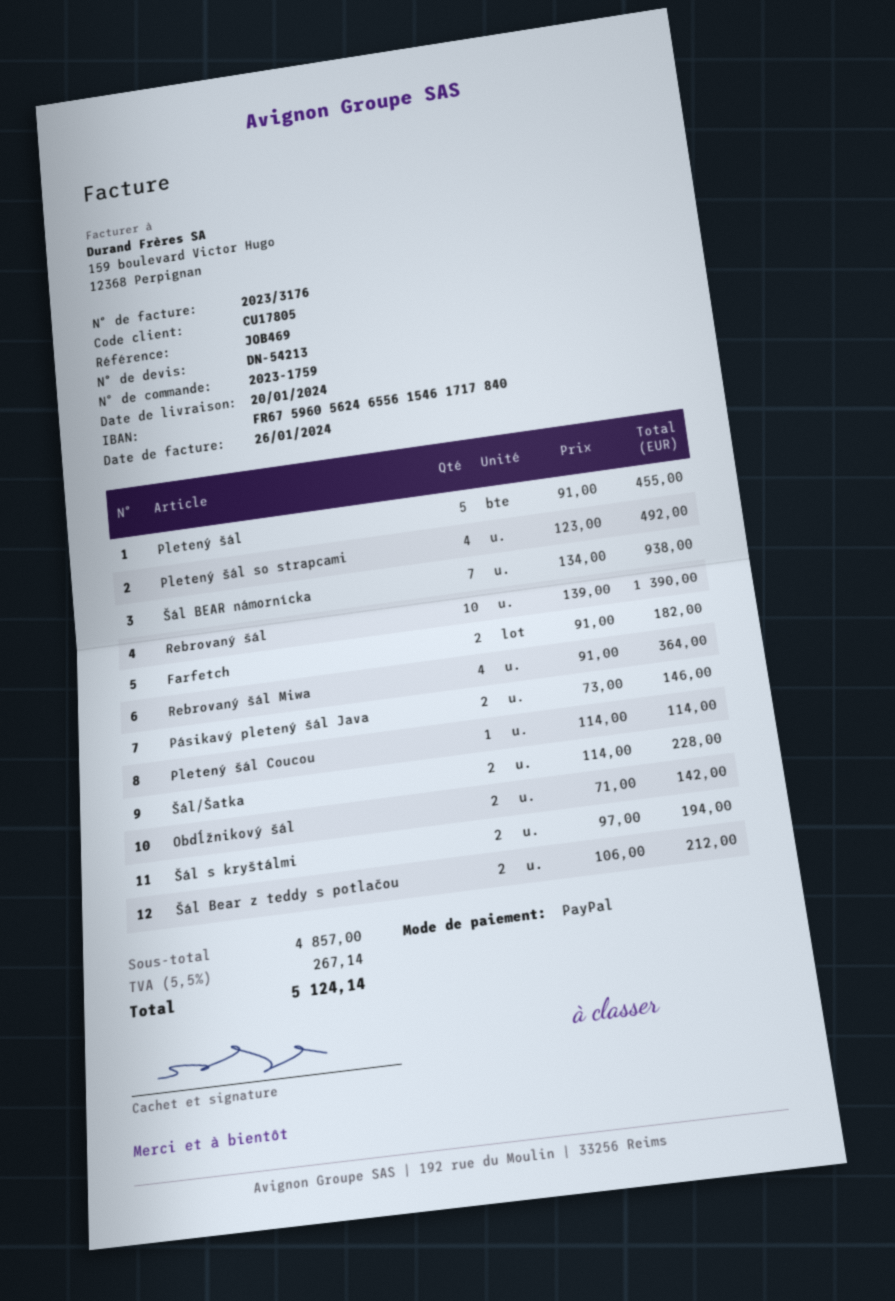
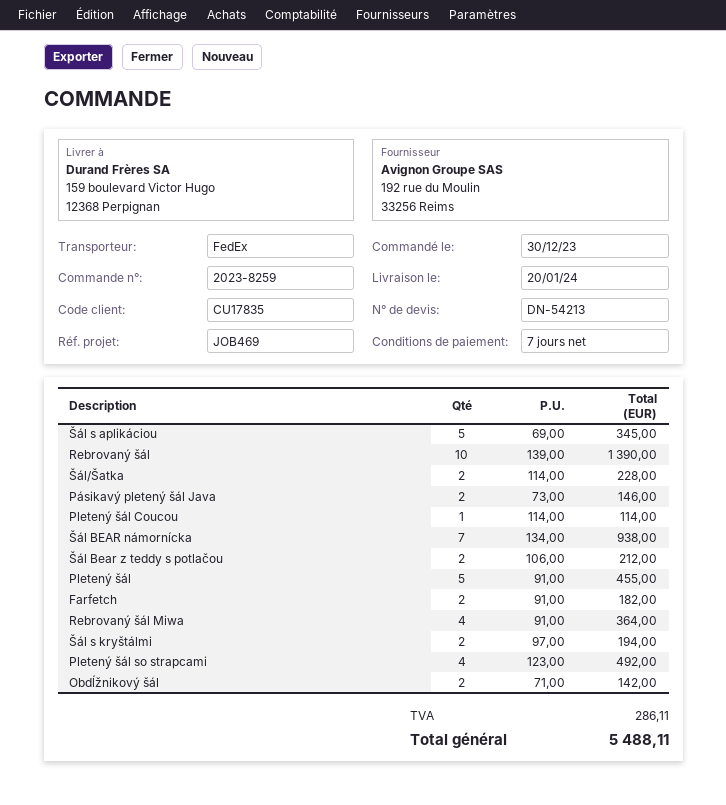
order number: 2023-1759 -> 2023-8259
customer number: CU17805 -> CU17835
Šál s aplikáciou: none -> 5 x 69.00 = 345.00
tax: 267.14 -> 286.11
total: 5124.14 -> 5488.11

